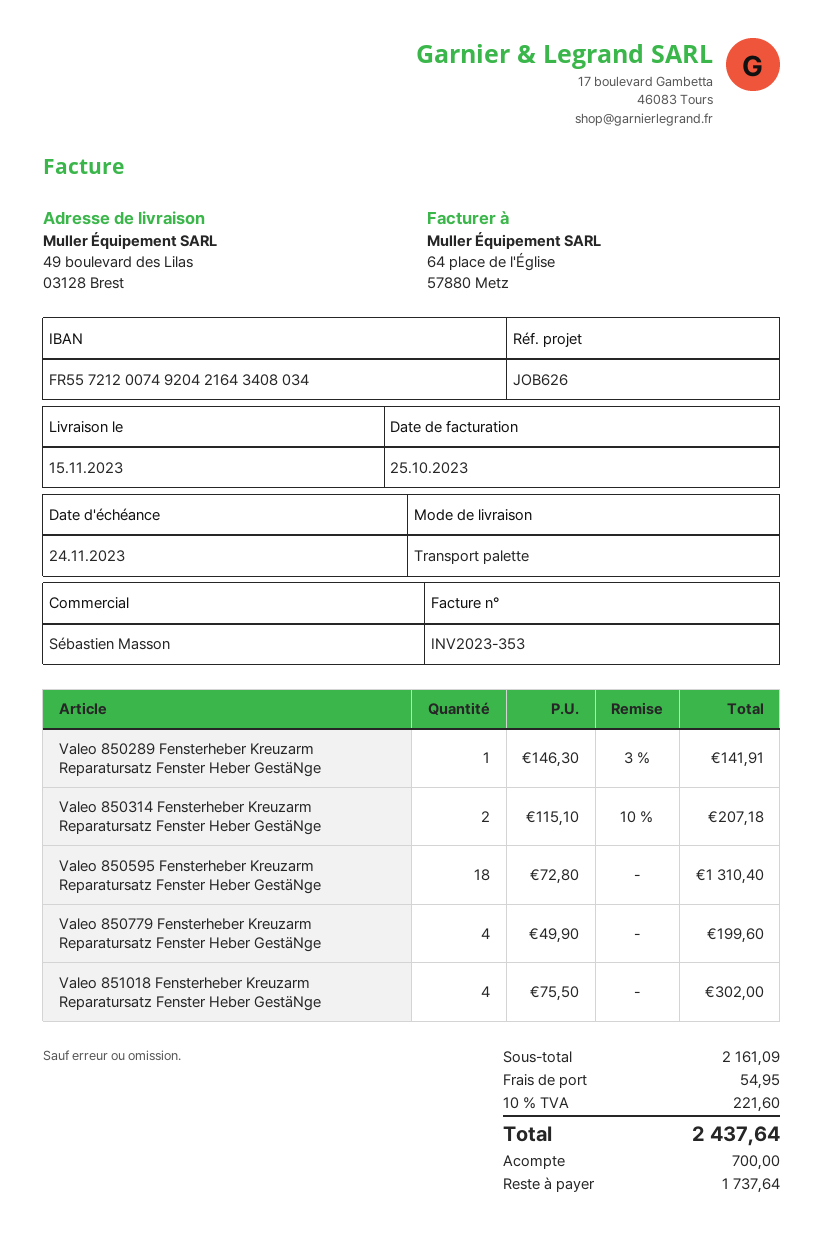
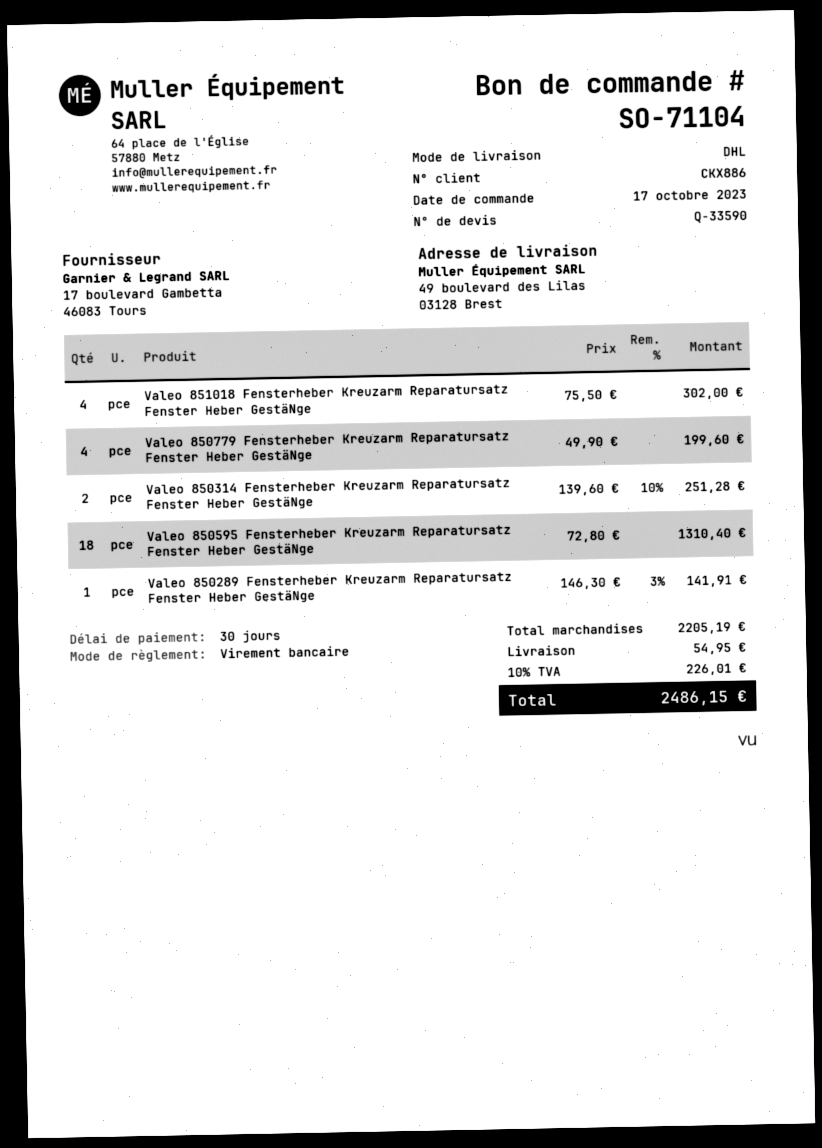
shipping method: pallet freight -> DHL
Valeo 850314 Fensterheber Kreuzarm Reparatursatz Fenster Heber GestäNge: 2 x 115.10 - 10% = 207.18 -> 2 x 139.60 - 10% = 251.28
subtotal: 2161.09 -> 2205.19
tax: 10% = 221.60 -> 10% = 226.01
total: 2437.64 -> 2486.15

